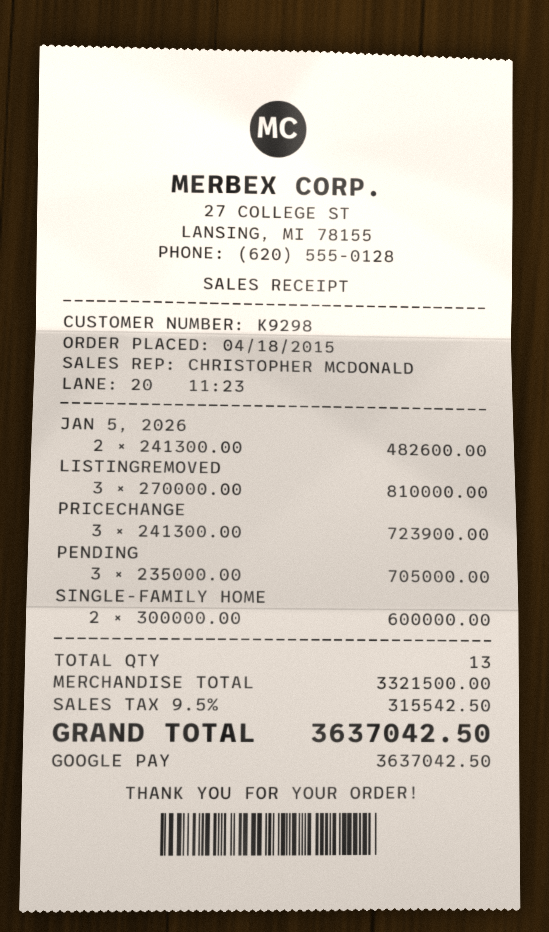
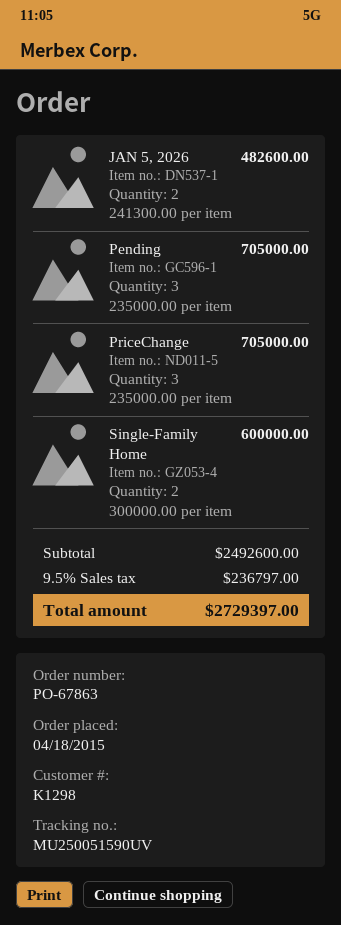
customer number: K9298 -> K1298
LISTINGREMOVED: 3 x 270000.00 = 810000.00 -> none
PRICECHANGE: 3 x 241300.00 = 723900.00 -> 3 x 235000.00 = 705000.00
subtotal: 3321500.00 -> 2492600.00
tax: 9.5% = 315542.50 -> 9.5% = 236797.00
total: 3637042.50 -> 2729397.00

